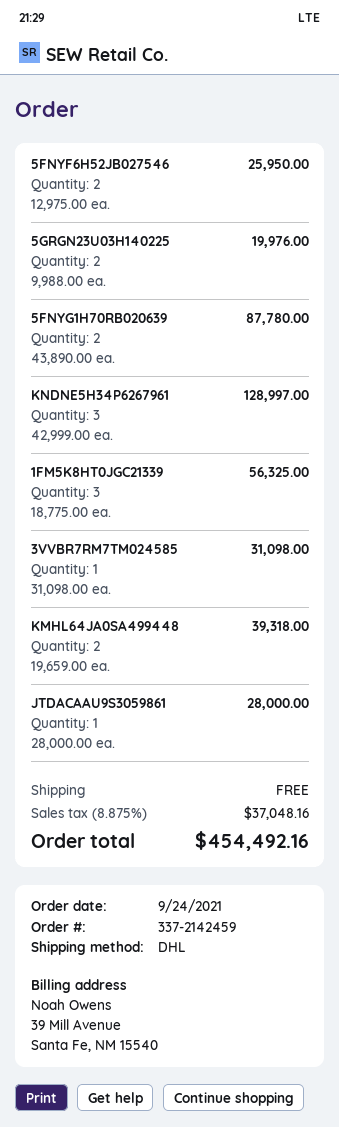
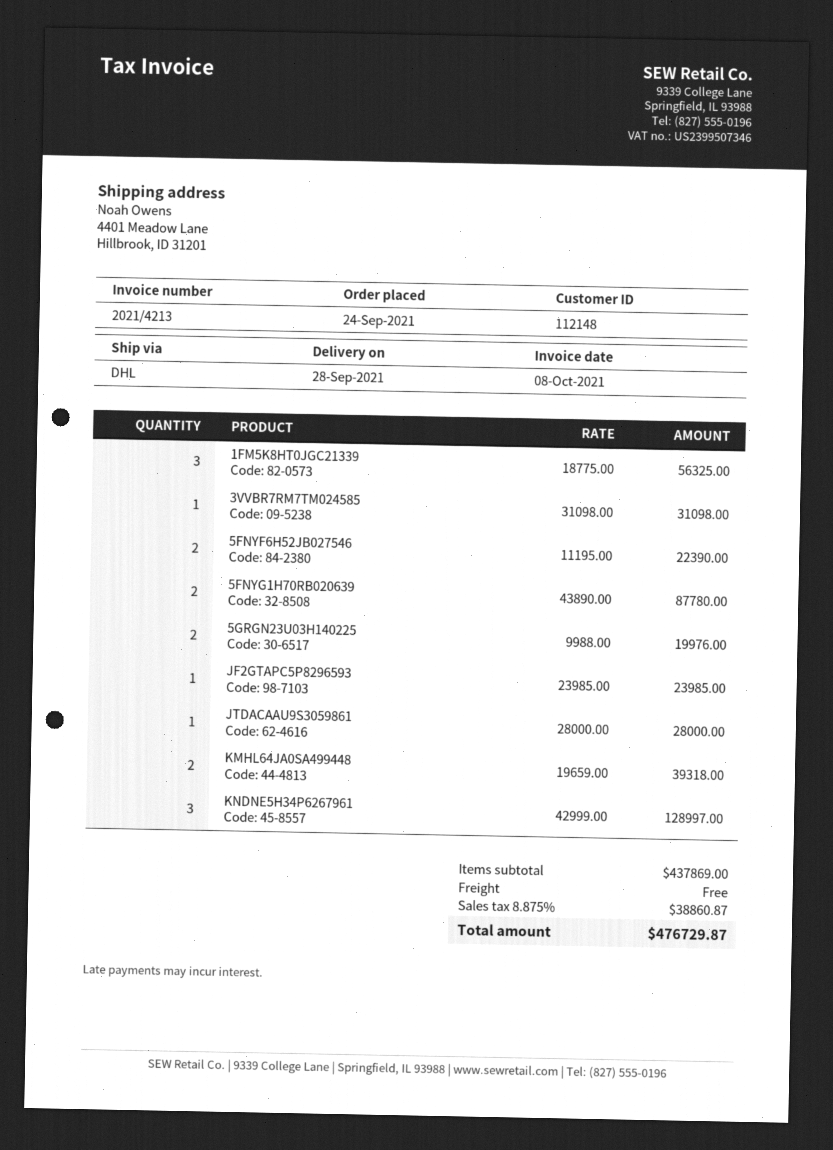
5FNYF6H52JB027546: 2 x 12975.00 = 25950.00 -> 2 x 11195.00 = 22390.00
JF2GTAPC5P8296593: none -> 1 x 23985.00 = 23985.00
tax: 8.875% = 37048.16 -> 8.875% = 38860.87
total: 454492.16 -> 476729.87

